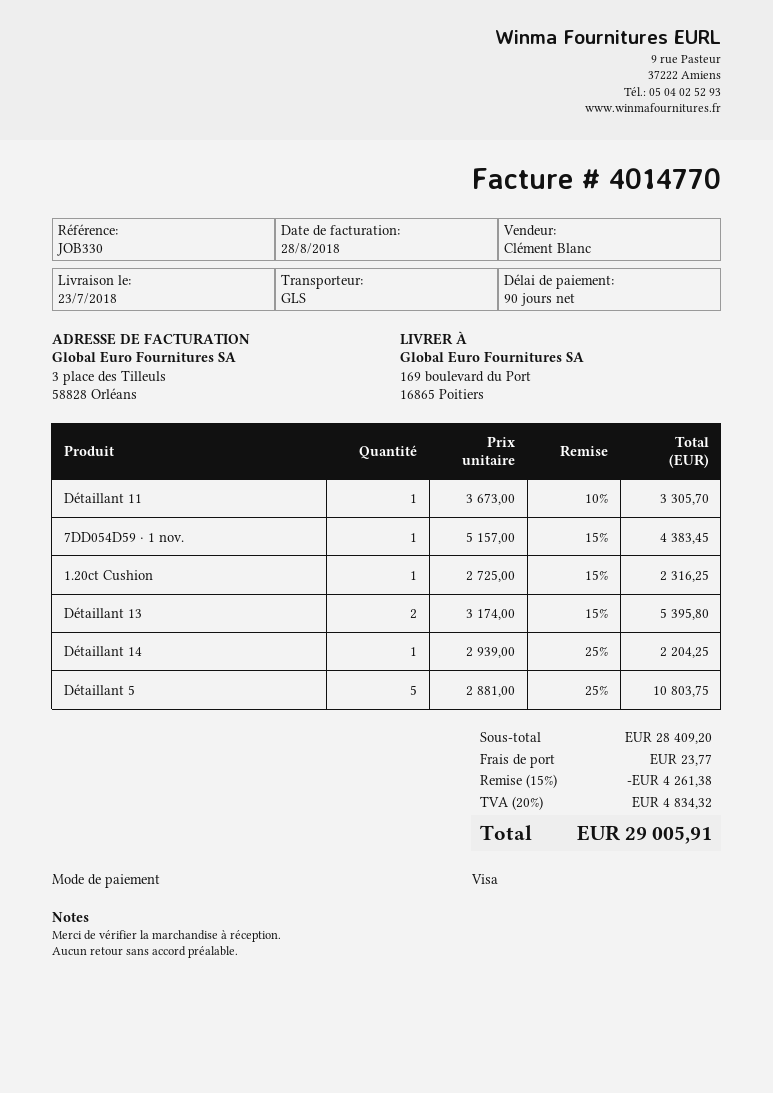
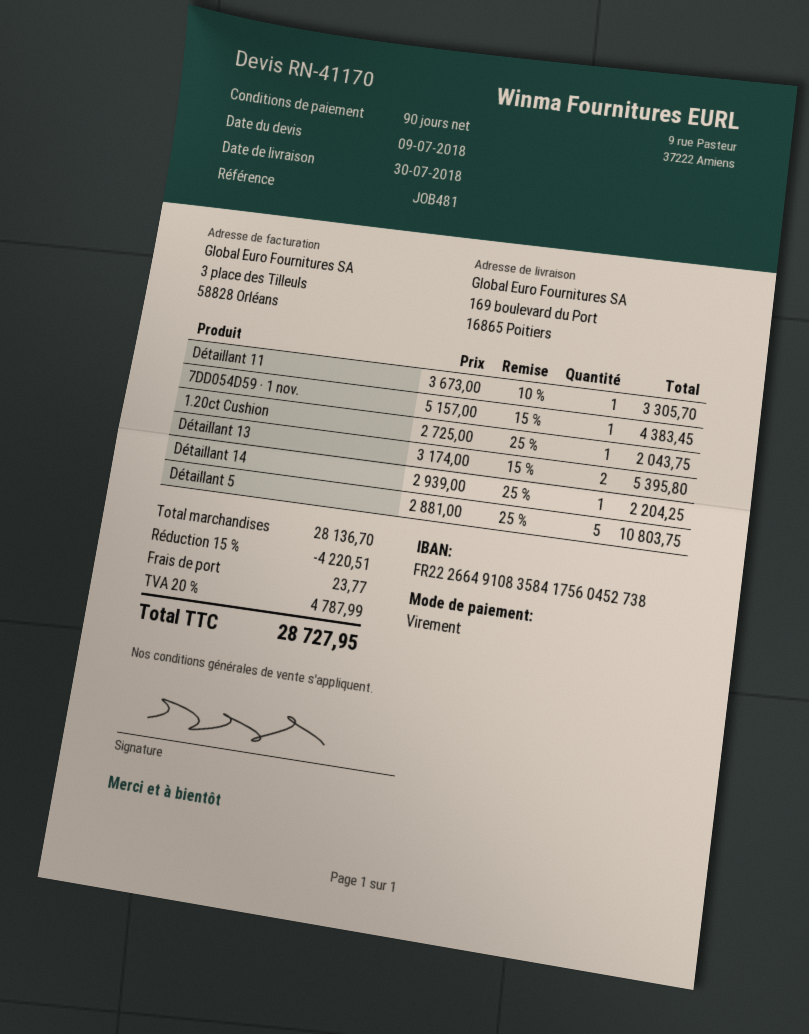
delivery date: 2018-07-23 -> 2018-07-30
reference: JOB330 -> JOB481
payment method: Visa -> bank transfer
1.20ct Cushion: 1 x 2725.00 - 15% = 2316.25 -> 1 x 2725.00 - 25% = 2043.75
subtotal: 28409.20 -> 28136.70
discount: 15% = 4261.38 -> 15% = 4220.51
tax: 20% = 4834.32 -> 20% = 4787.99
total: 29005.91 -> 28727.95

